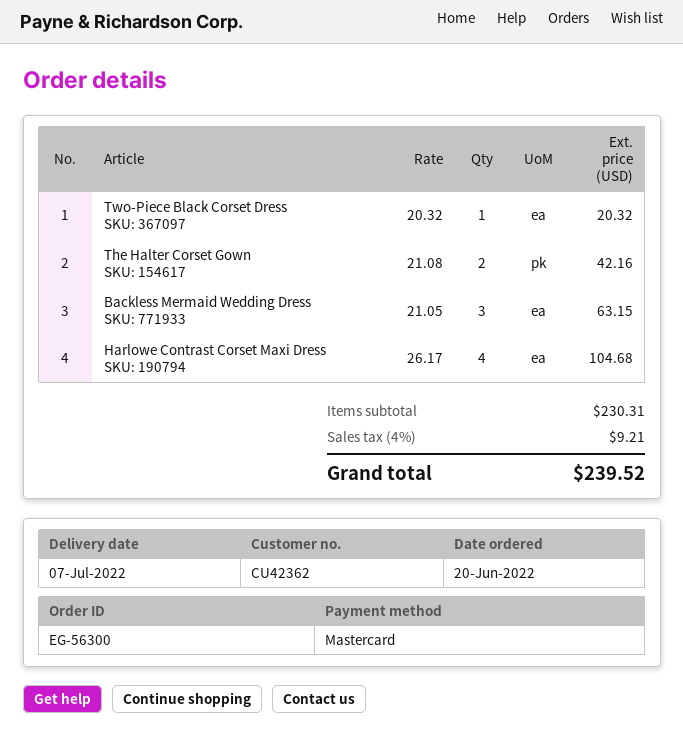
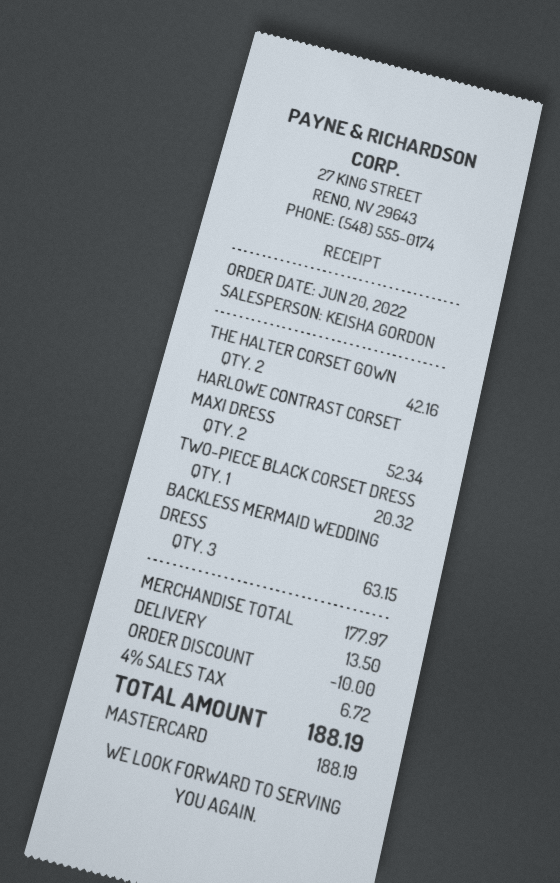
Harlowe Contrast Corset Maxi Dress: 4 for 104.68 -> 2 for 52.34
subtotal: 230.31 -> 177.97
discount: none -> 10.00
shipping: none -> 13.50
tax: 4% = 9.21 -> 4% = 6.72
total: 239.52 -> 188.19

